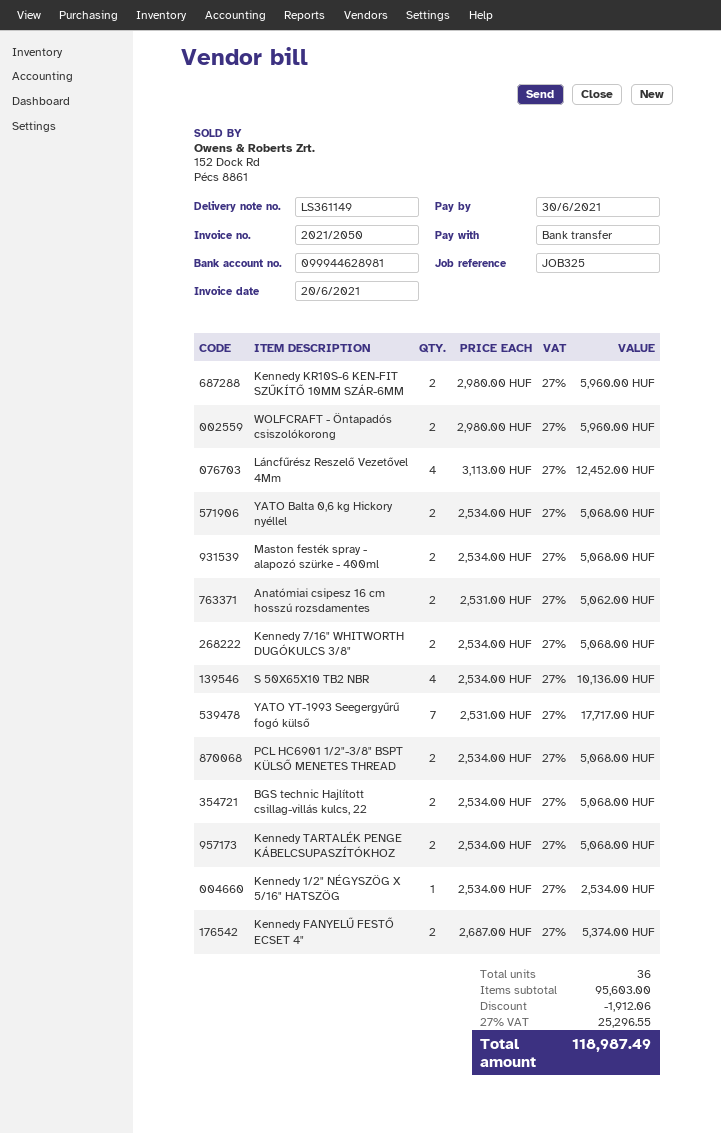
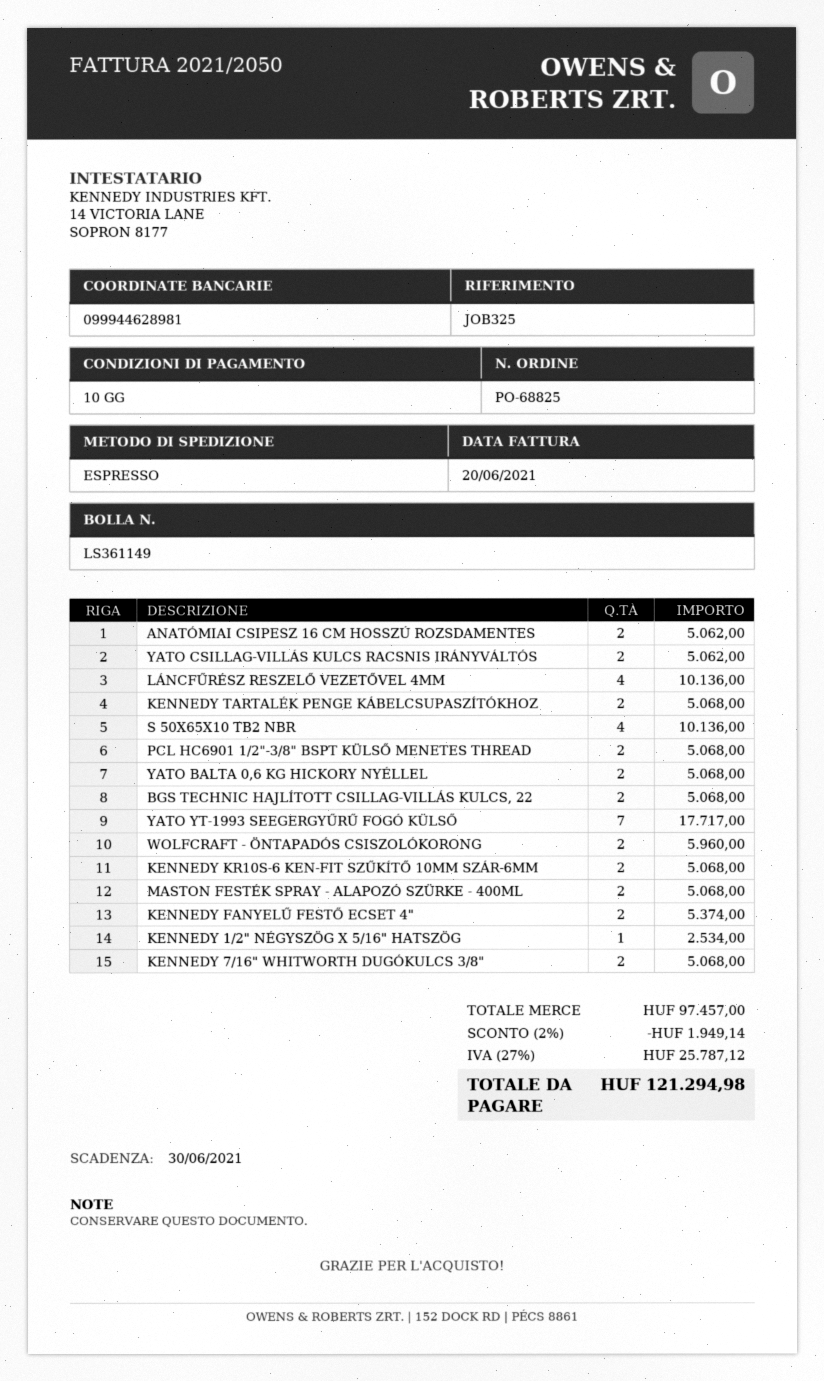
Kennedy KR10S-6 KEN-FIT SZŰKÍTŐ 10MM SZÁR-6MM: 2 for 5960.00 -> 2 for 5068.00
Láncfűrész Reszelő Vezetővel 4Mm: 4 for 12452.00 -> 4 for 10136.00
YATO CSILLAG-VILLÁS KULCS RACSNIS IRÁNYVÁLTÓS: none -> 2 for 5062.00
subtotal: 95603.00 -> 97457.00
discount: 1912.06 -> 1949.14
tax: 27% = 25296.55 -> 27% = 25787.12
total: 118987.49 -> 121294.98

